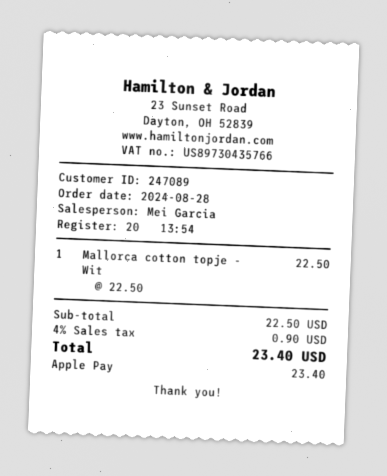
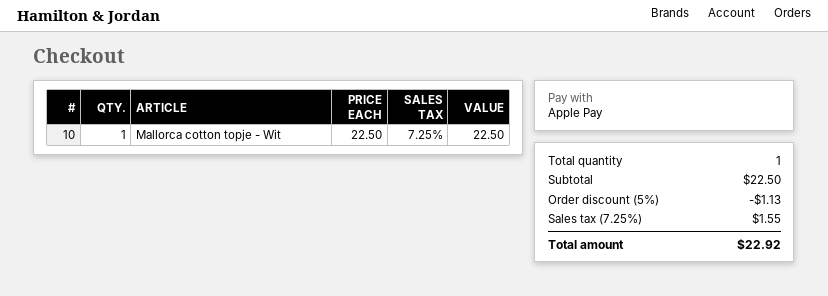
discount: none -> 5% = 1.13
tax: 4% = 0.90 -> 7.25% = 1.55
total: 23.40 -> 22.92

